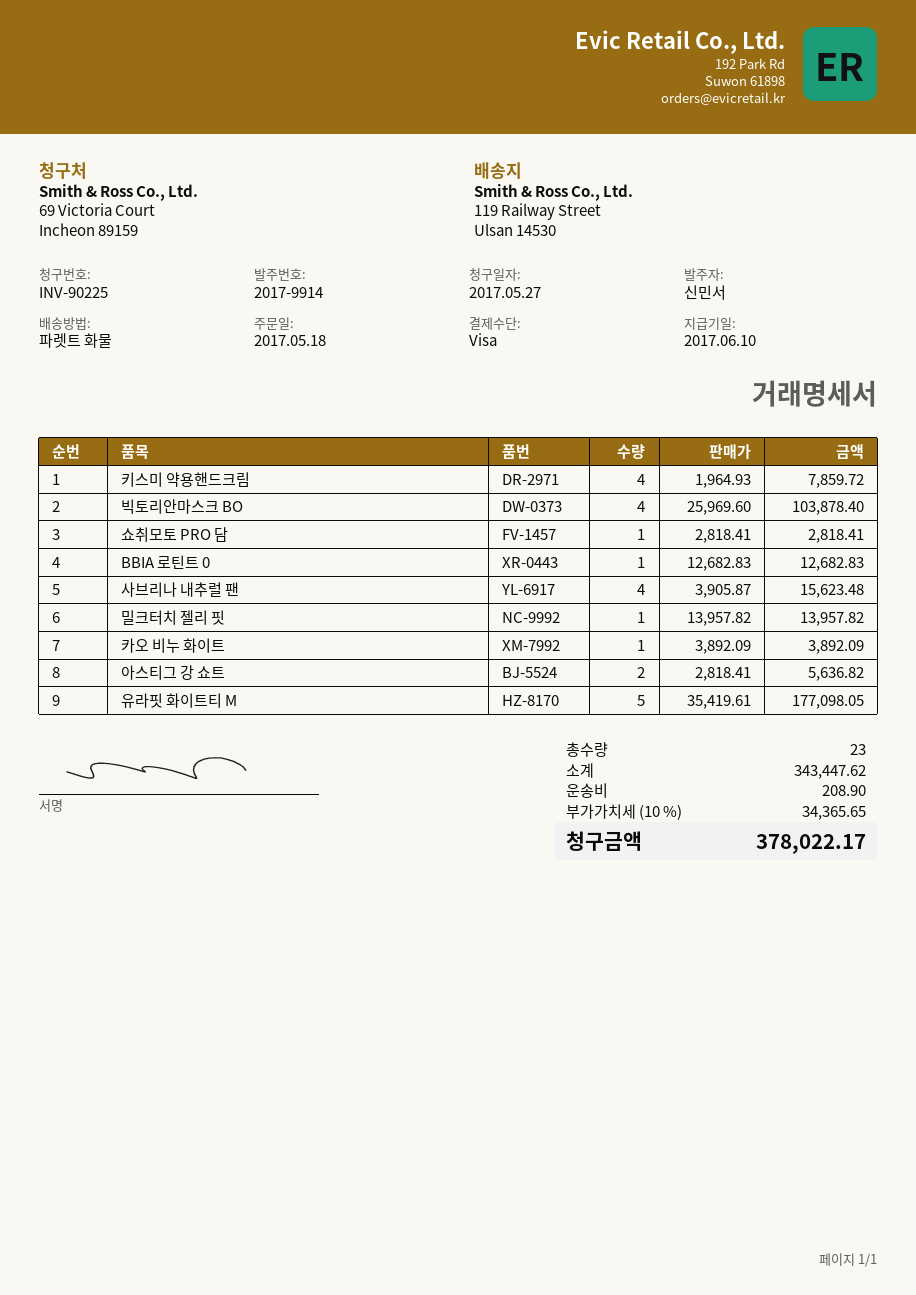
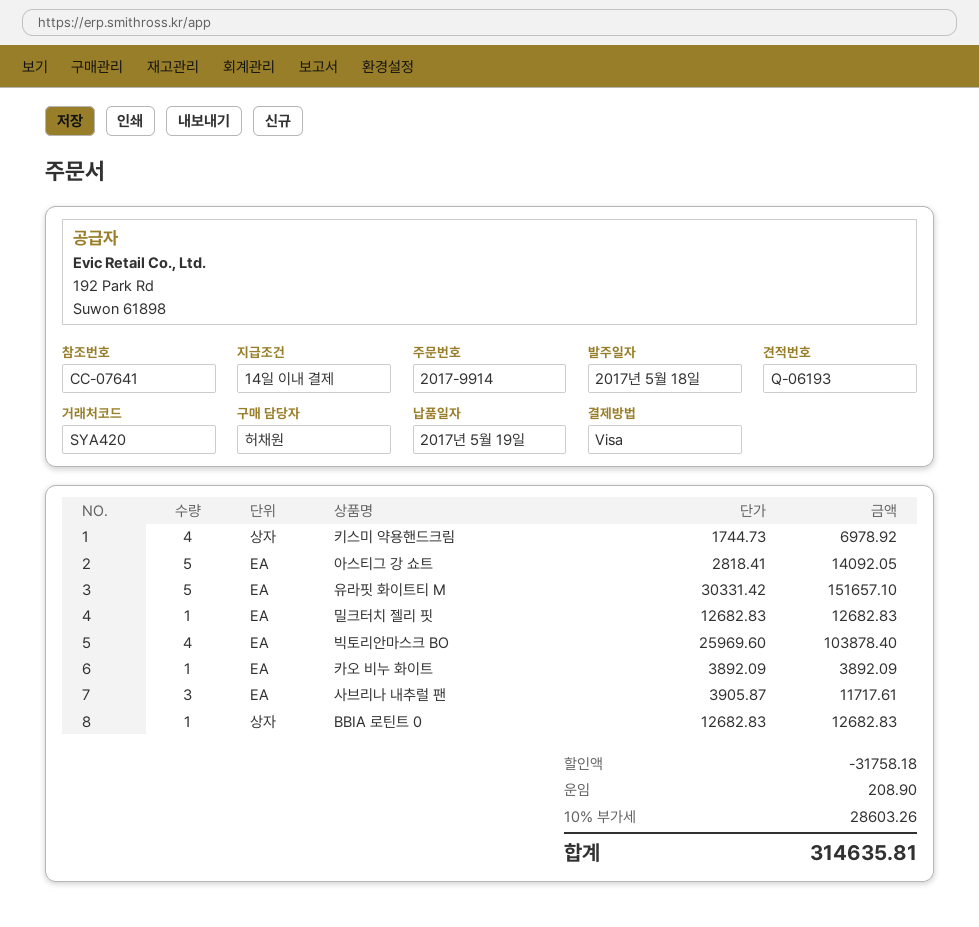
ordered by: 신민서 -> 허채원
키스미 약용핸드크림: 4 x 1964.93 = 7859.72 -> 4 x 1744.73 = 6978.92
쇼취모토 PRO 담: 1 x 2818.41 = 2818.41 -> none
사브리나 내추럴 팬: 4 x 3905.87 = 15623.48 -> 3 x 3905.87 = 11717.61
밀크터치 젤리 핏: 1 x 13957.82 = 13957.82 -> 1 x 12682.83 = 12682.83
아스티그 강 쇼트: 2 x 2818.41 = 5636.82 -> 5 x 2818.41 = 14092.05
유라핏 화이트티 M: 5 x 35419.61 = 177098.05 -> 5 x 30331.42 = 151657.10
discount: none -> 31758.18
tax: 10% = 34365.65 -> 10% = 28603.26
total: 378022.17 -> 314635.81

